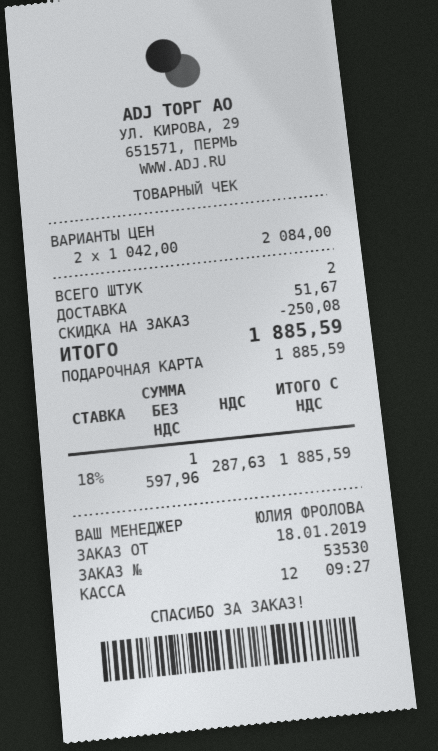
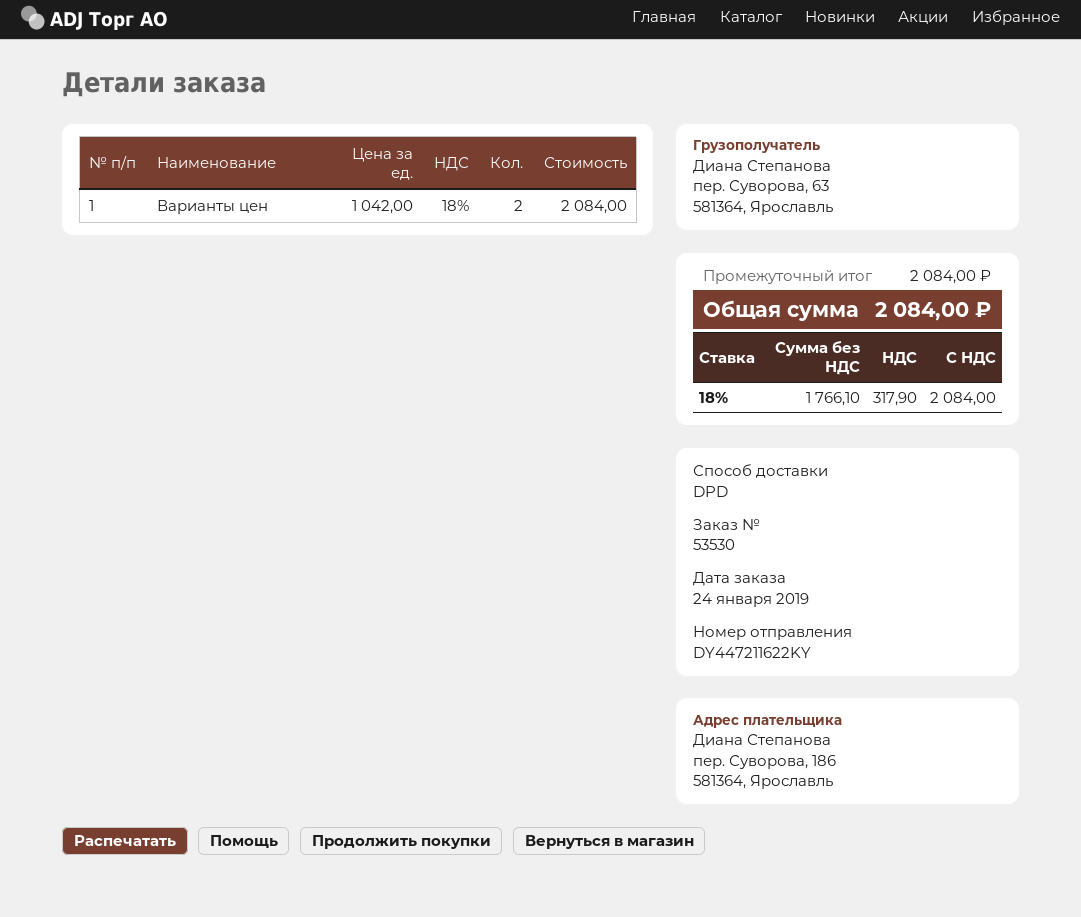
order date: 2019-01-18 -> 2019-01-24
discount: 250.08 -> none
shipping: 51.67 -> none
net: 1597.96 -> 1766.10
tax: 18% = 287.63 -> 18% = 317.90
total: 1885.59 -> 2084.00

